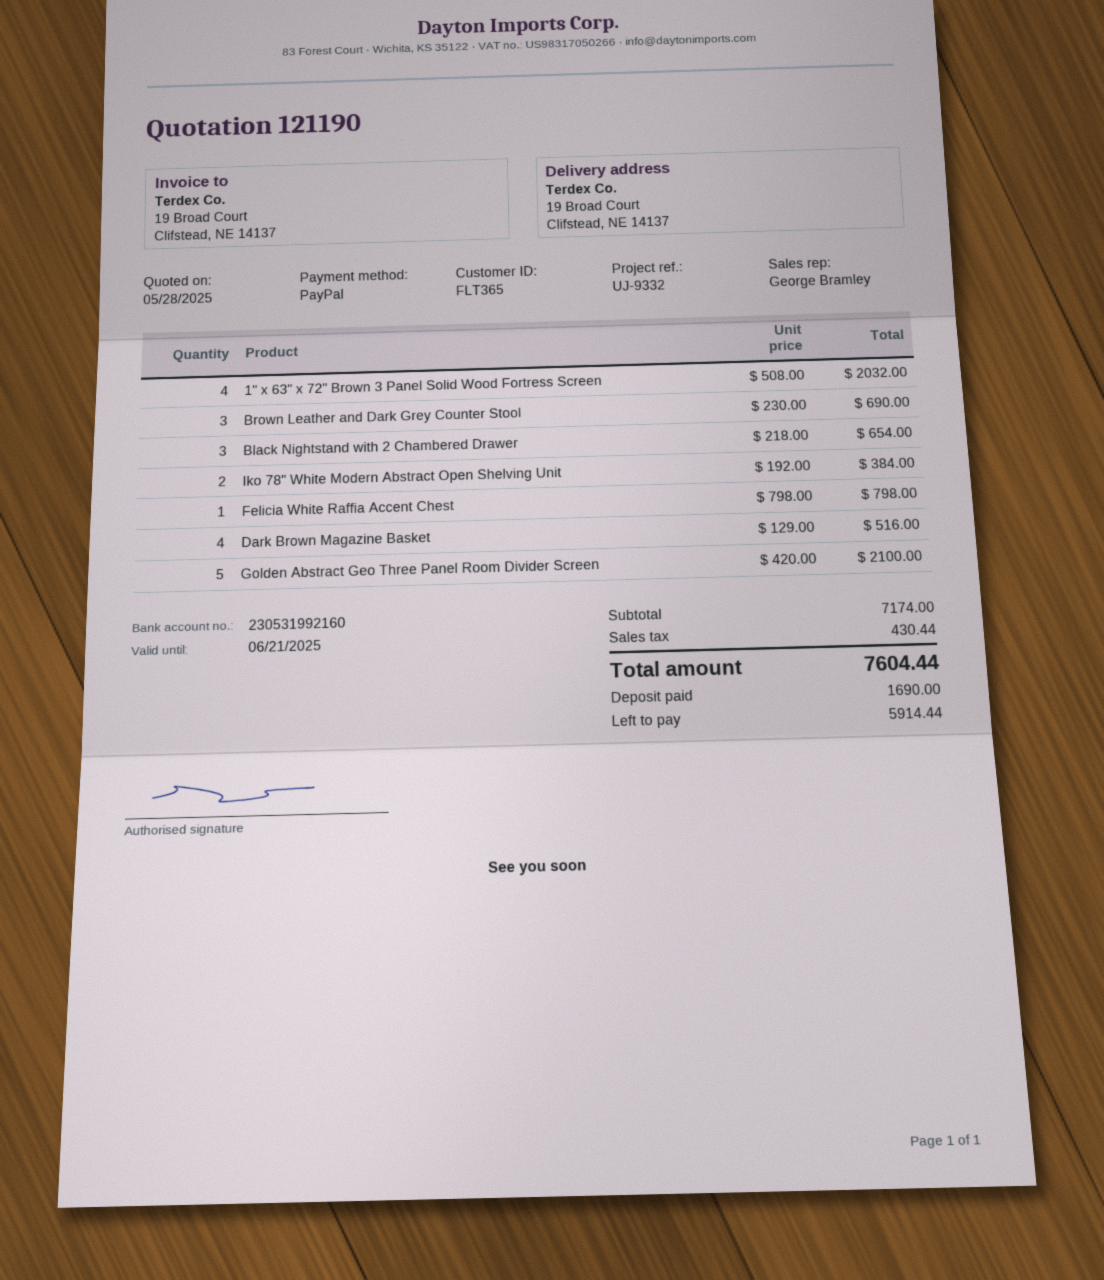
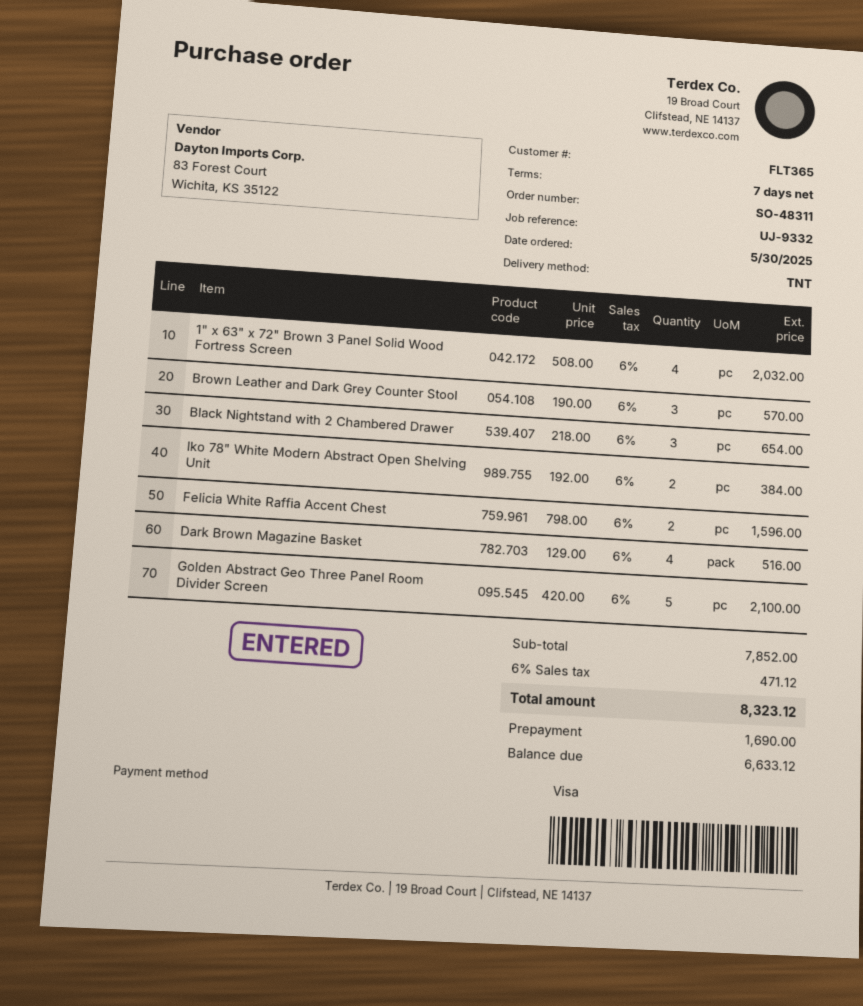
payment method: PayPal -> Visa
Brown Leather and Dark Grey Counter Stool: 3 x 230.00 = 690.00 -> 3 x 190.00 = 570.00
Felicia White Raffia Accent Chest: 1 x 798.00 = 798.00 -> 2 x 798.00 = 1596.00
subtotal: 7174.00 -> 7852.00
tax: 430.44 -> 471.12
total: 7604.44 -> 8323.12
balance: 5914.44 -> 6633.12

